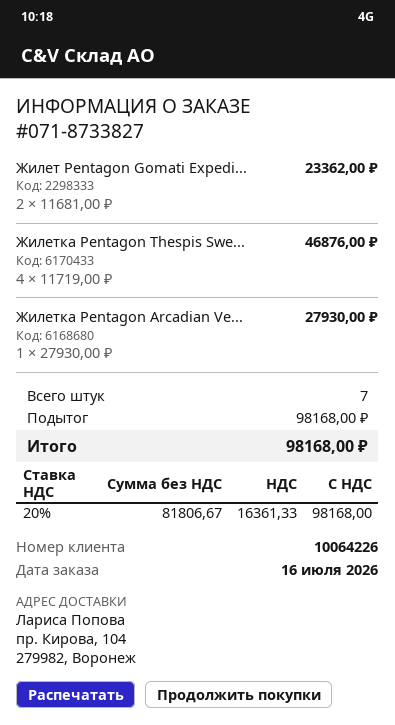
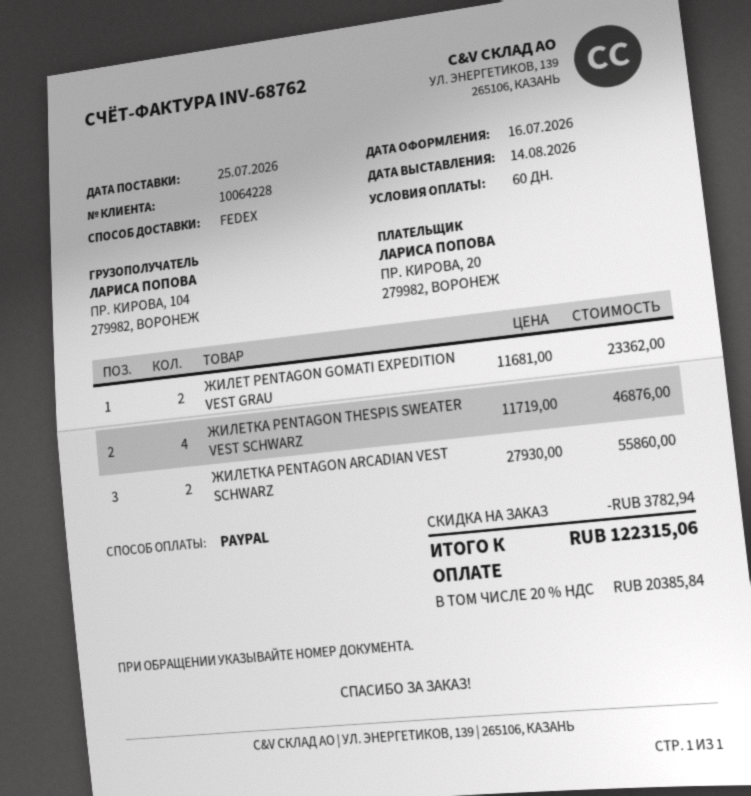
customer number: 10064226 -> 10064228
Жилетка Pentagon Arcadian Ve...: 1 x 27930.00 = 27930.00 -> 2 x 27930.00 = 55860.00
discount: none -> 3782.94
tax: 20% = 16361.33 -> 20% = 20385.84
total: 98168.00 -> 122315.06

